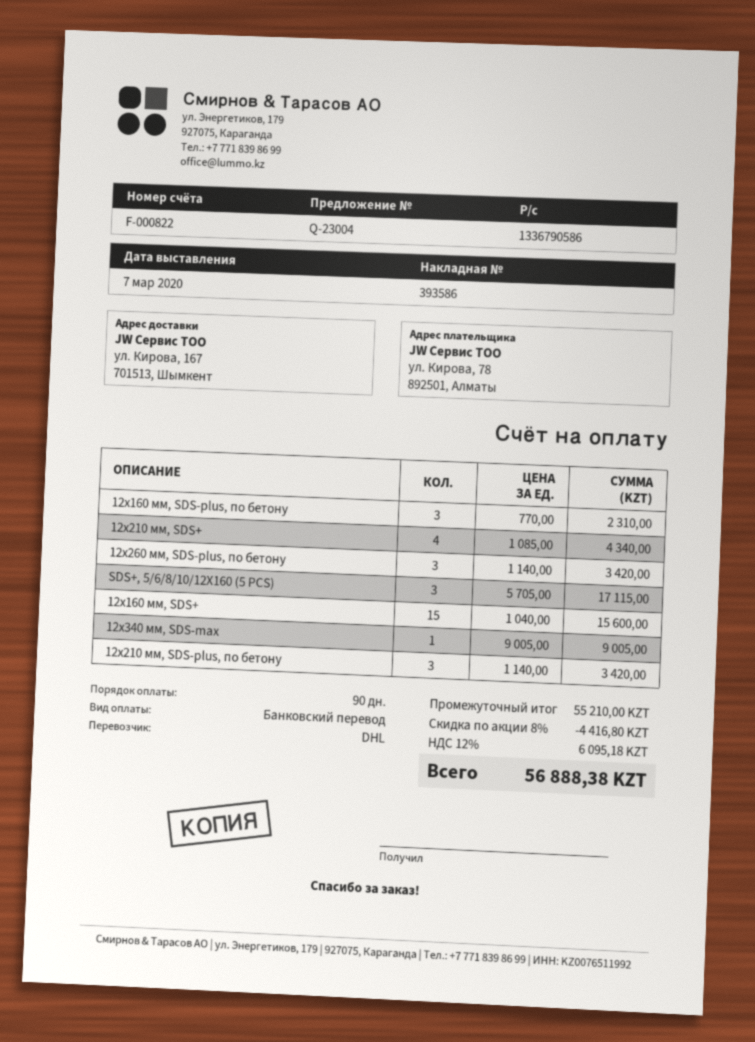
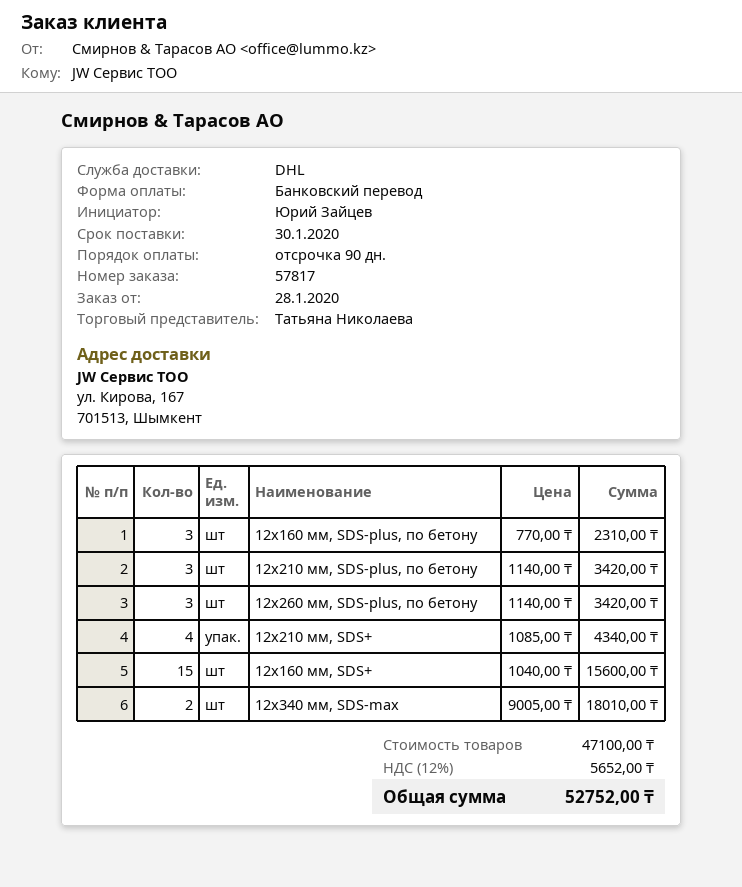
SDS+, 5/6/8/10/12X160 (5 PCS): 3 x 5705.00 = 17115.00 -> none
12x340 мм, SDS-max: 1 x 9005.00 = 9005.00 -> 2 x 9005.00 = 18010.00
subtotal: 55210.00 -> 47100.00
discount: 8% = 4416.80 -> none
tax: 12% = 6095.18 -> 12% = 5652.00
total: 56888.38 -> 52752.00

